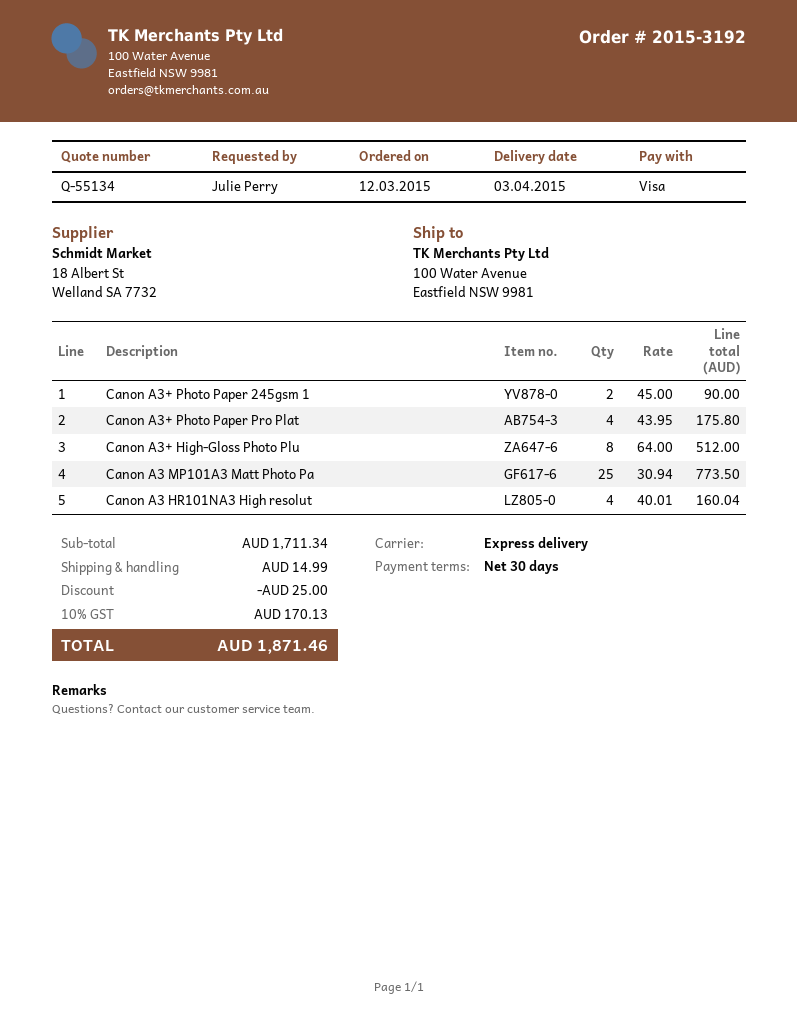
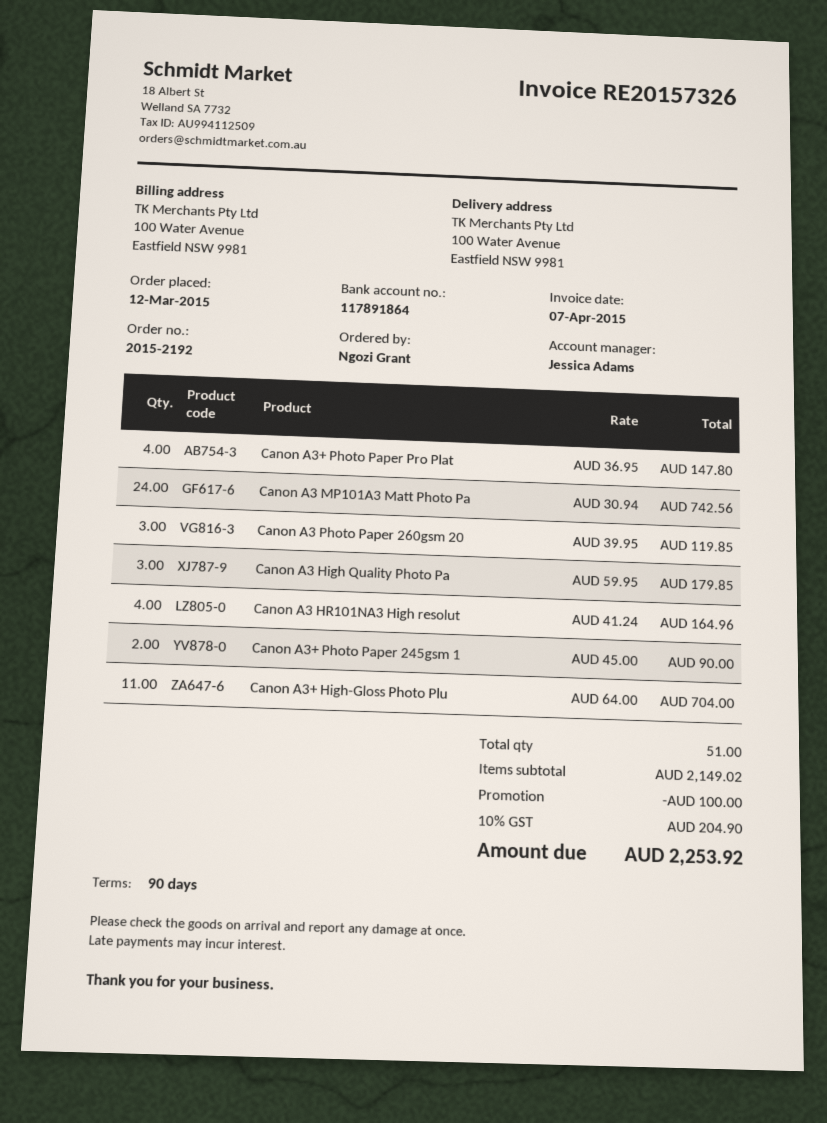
order number: 2015-3192 -> 2015-2192
payment terms: 30 days -> 90 days
ordered by: Julie Perry -> Ngozi Grant
Canon A3+ Photo Paper Pro Plat: 4 x 43.95 = 175.80 -> 4 x 36.95 = 147.80
Canon A3+ High-Gloss Photo Plu: 8 x 64.00 = 512.00 -> 11 x 64.00 = 704.00
Canon A3 MP101A3 Matt Photo Pa: 25 x 30.94 = 773.50 -> 24 x 30.94 = 742.56
Canon A3 HR101NA3 High resolut: 4 x 40.01 = 160.04 -> 4 x 41.24 = 164.96
Canon A3 Photo Paper 260gsm 20: none -> 3 x 39.95 = 119.85
Canon A3 High Quality Photo Pa: none -> 3 x 59.95 = 179.85
subtotal: 1711.34 -> 2149.02
discount: 25.00 -> 100.00
shipping: 14.99 -> none
tax: 10% = 170.13 -> 10% = 204.90
total: 1871.46 -> 2253.92

